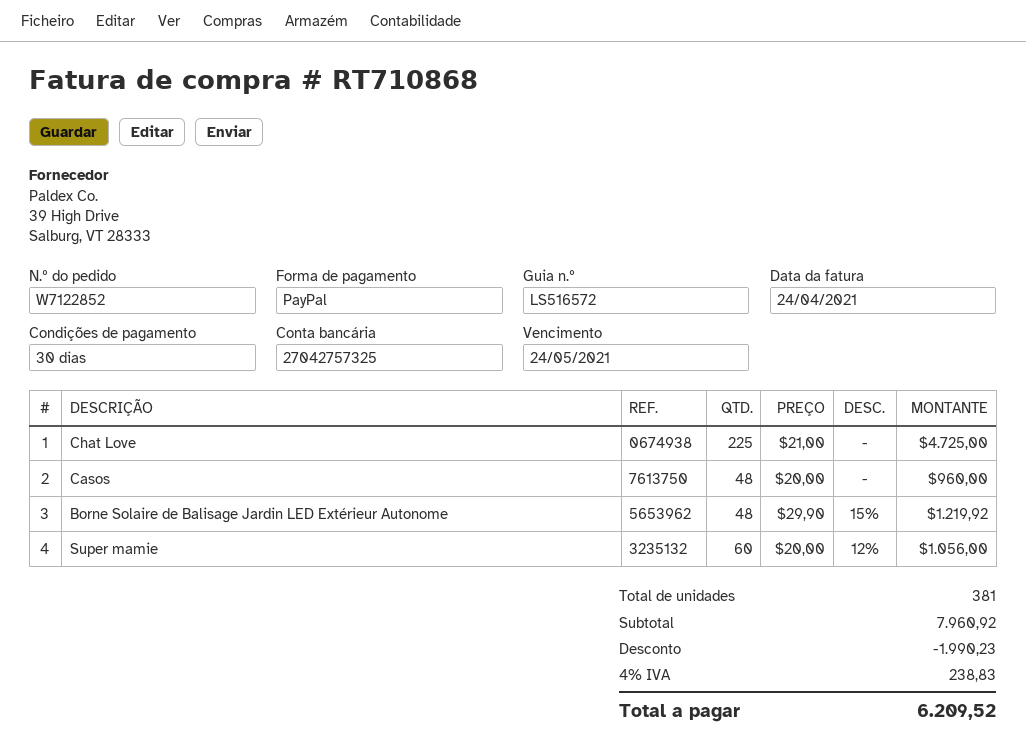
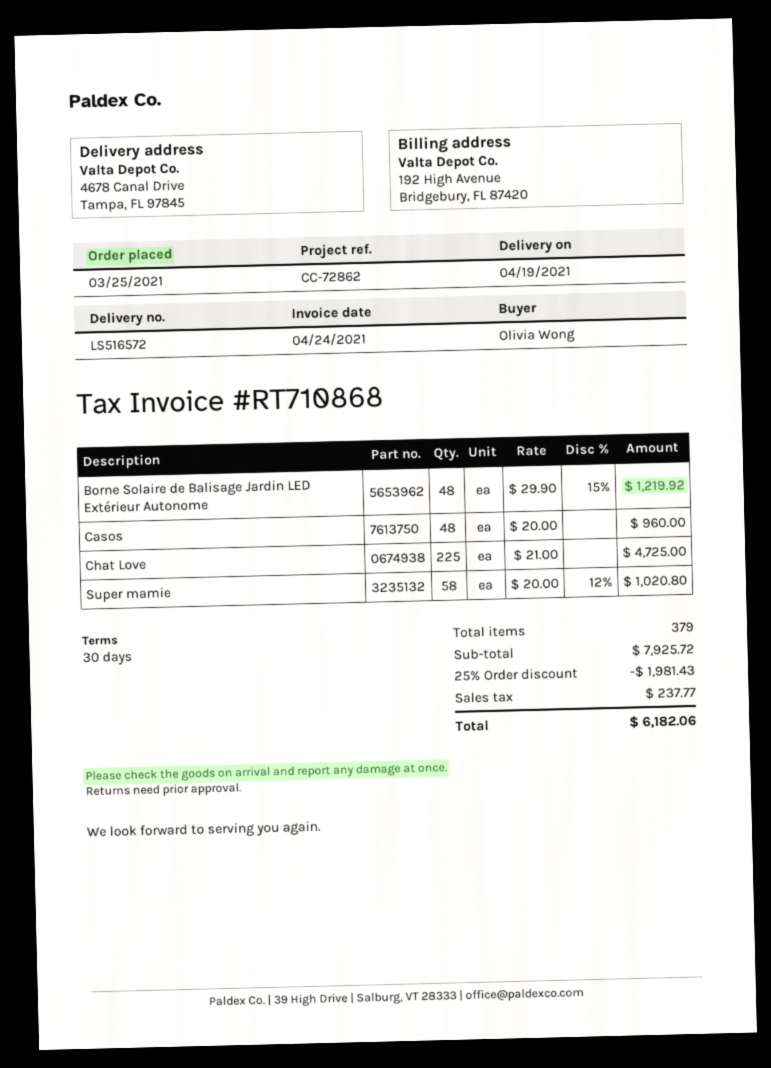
Super mamie: 60 x 20.00 - 12% = 1056.00 -> 58 x 20.00 - 12% = 1020.80
total quantity: 381 -> 379
subtotal: 7960.92 -> 7925.72
discount: 1990.23 -> 1981.43
tax: 238.83 -> 237.77
total: 6209.52 -> 6182.06

